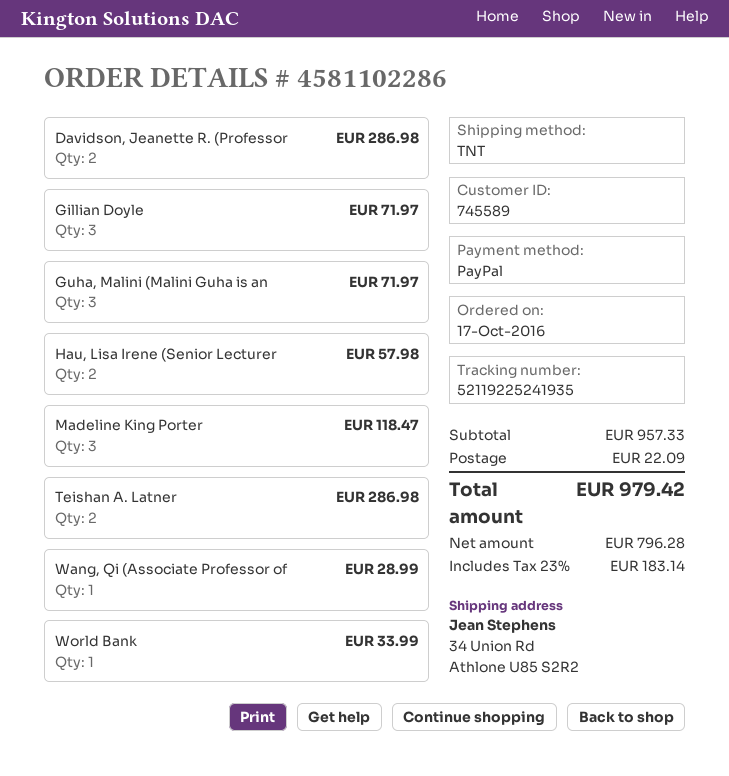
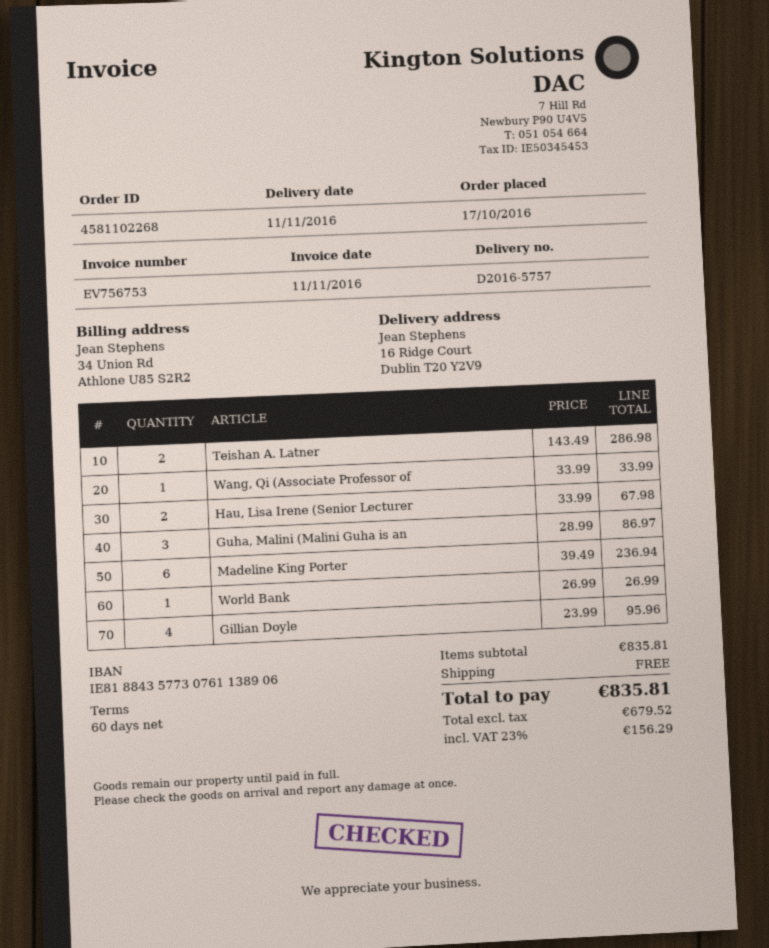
order number: 4581102286 -> 4581102268
ship to: 34 Union Rd, Athlone U85 S2R2 -> 16 Ridge Court, Dublin T20 Y2V9
Davidson, Jeanette R. (Professor: 2 for 286.98 -> none
Gillian Doyle: 3 for 71.97 -> 4 for 95.96
Guha, Malini (Malini Guha is an: 3 for 71.97 -> 3 for 86.97
Hau, Lisa Irene (Senior Lecturer: 2 for 57.98 -> 2 for 67.98
Madeline King Porter: 3 for 118.47 -> 6 for 236.94
Wang, Qi (Associate Professor of: 1 for 28.99 -> 1 for 33.99
World Bank: 1 for 33.99 -> 1 for 26.99
subtotal: 957.33 -> 835.81
shipping: 22.09 -> 0.00
net: 796.28 -> 679.52
tax: 23% = 183.14 -> 23% = 156.29
total: 979.42 -> 835.81

